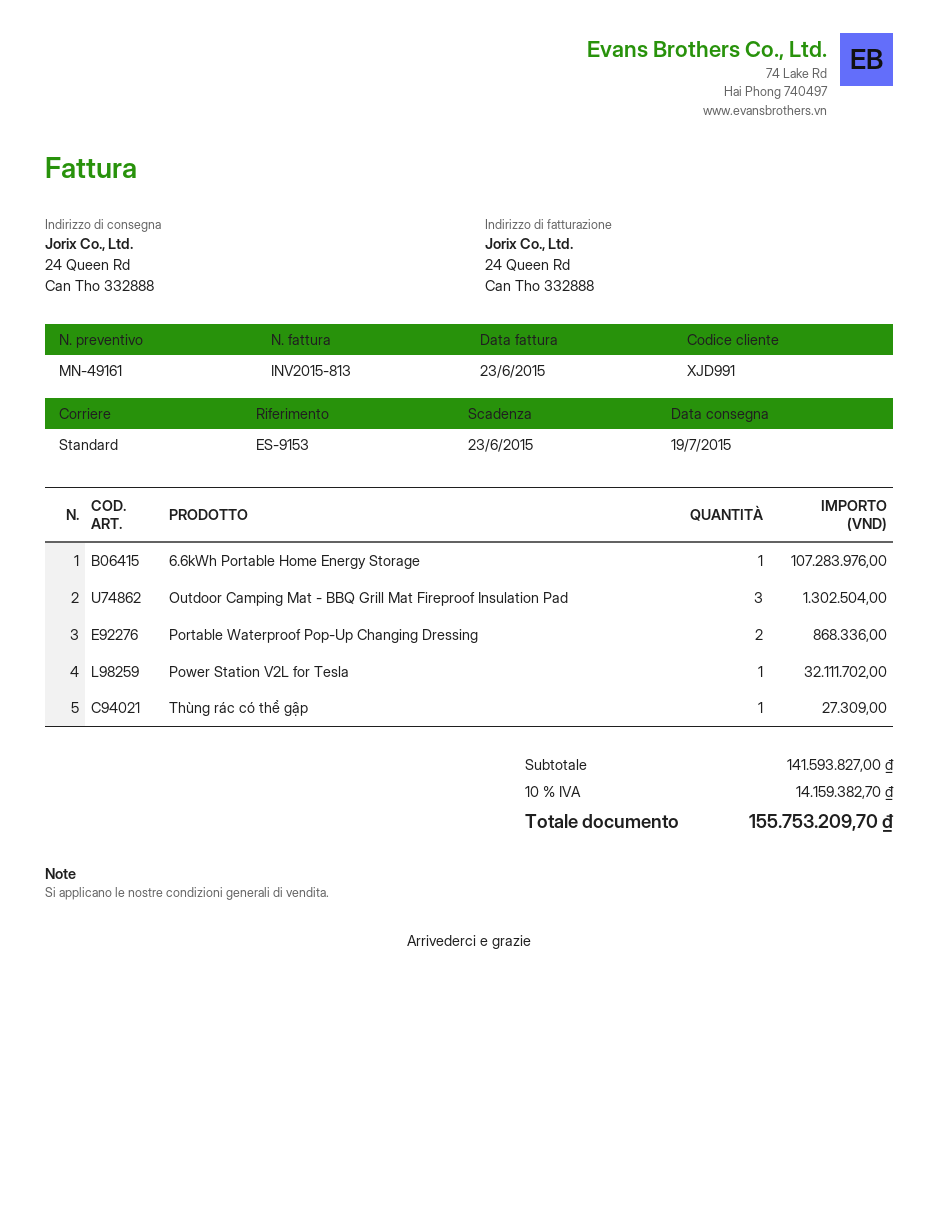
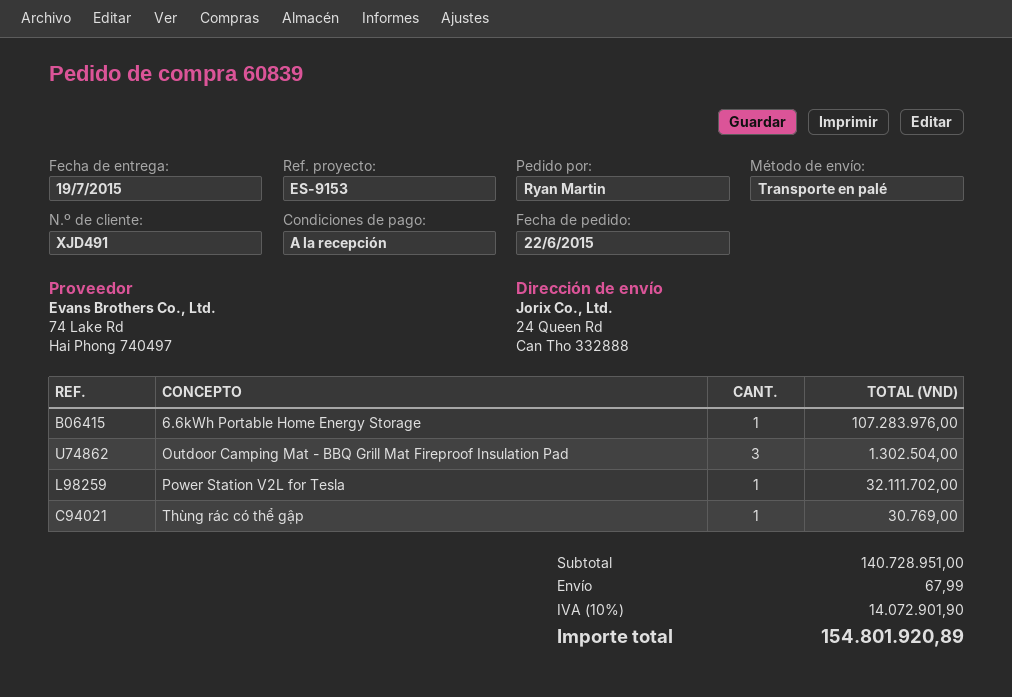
customer number: XJD991 -> XJD491
shipping method: standard -> pallet freight
Portable Waterproof Pop-Up Changing Dressing: 2 for 868336.00 -> none
Thùng rác có thể gập: 1 for 27309.00 -> 1 for 30769.00
subtotal: 141593827.00 -> 140728951.00
shipping: none -> 67.99
tax: 10% = 14159382.70 -> 10% = 14072901.90
total: 155753209.70 -> 154801920.89

